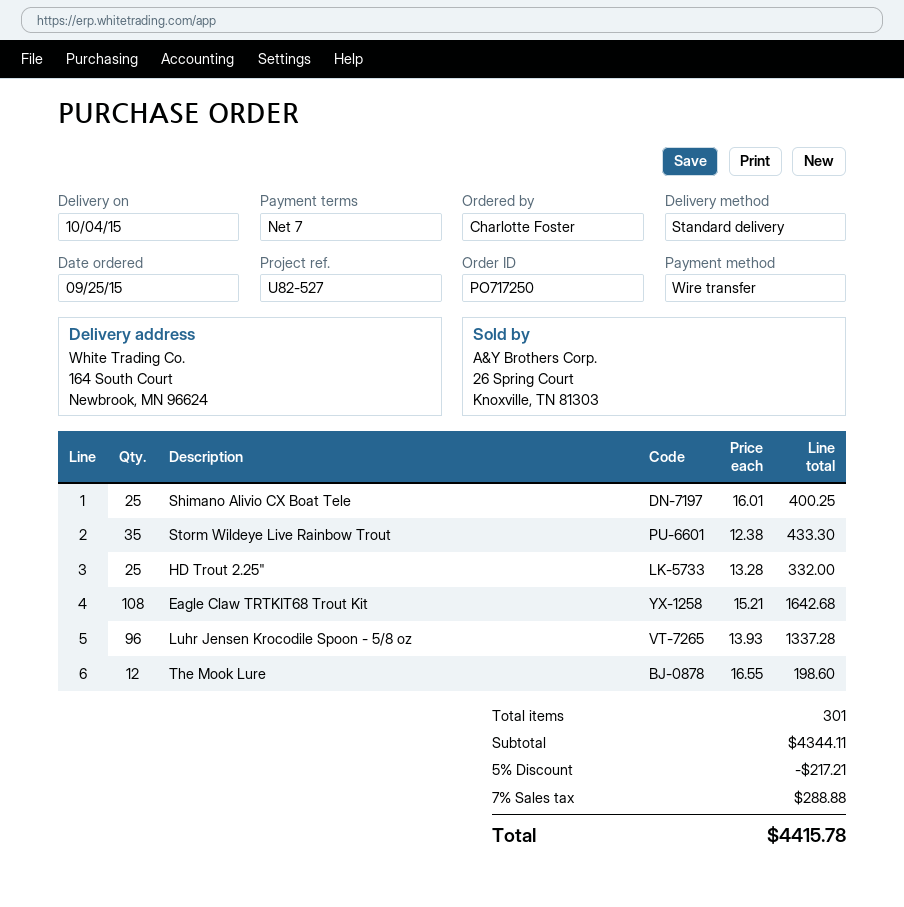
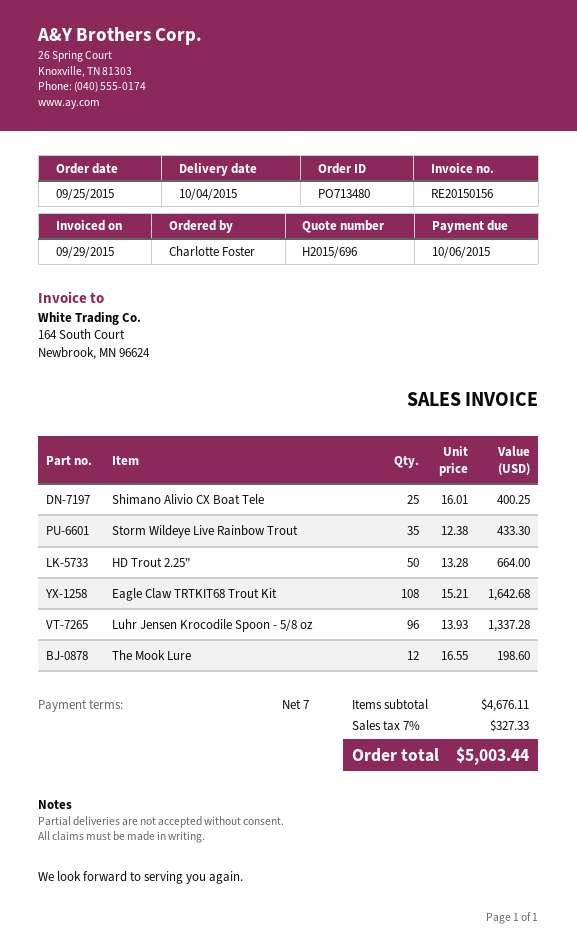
order number: PO717250 -> PO713480
HD Trout 2.25": 25 x 13.28 = 332.00 -> 50 x 13.28 = 664.00
subtotal: 4344.11 -> 4676.11
discount: 5% = 217.21 -> none
tax: 7% = 288.88 -> 7% = 327.33
total: 4415.78 -> 5003.44

